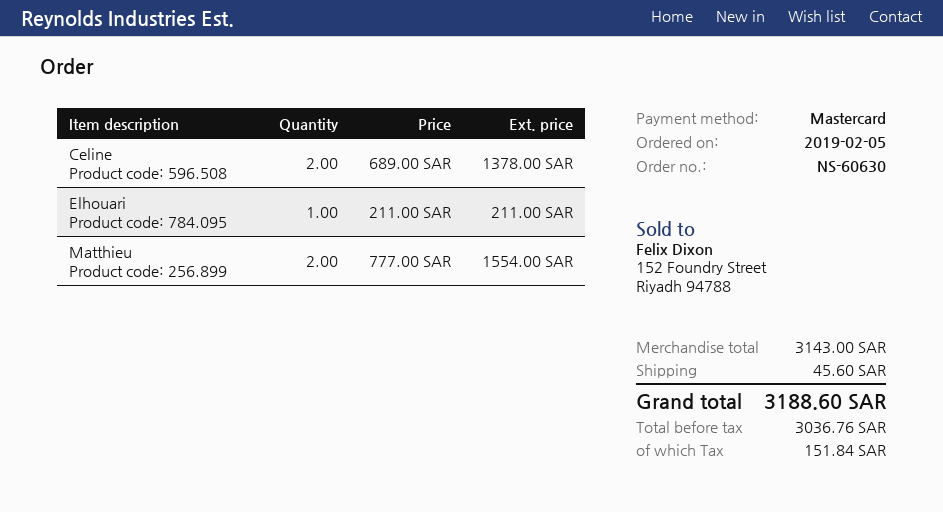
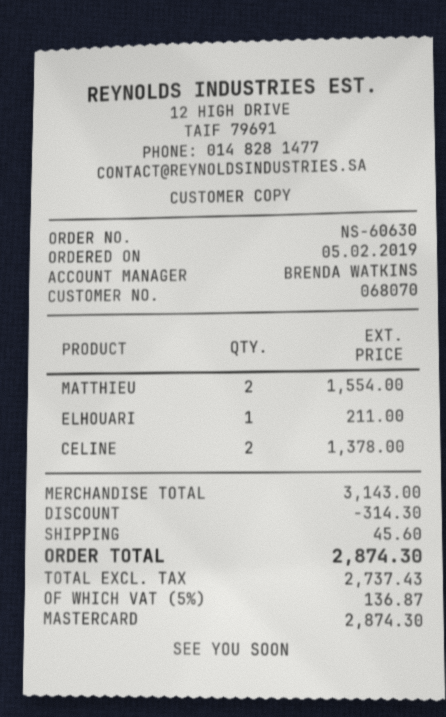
discount: none -> 314.30
net: 3036.76 -> 2737.43
tax: 151.84 -> 136.87
total: 3188.60 -> 2874.30

